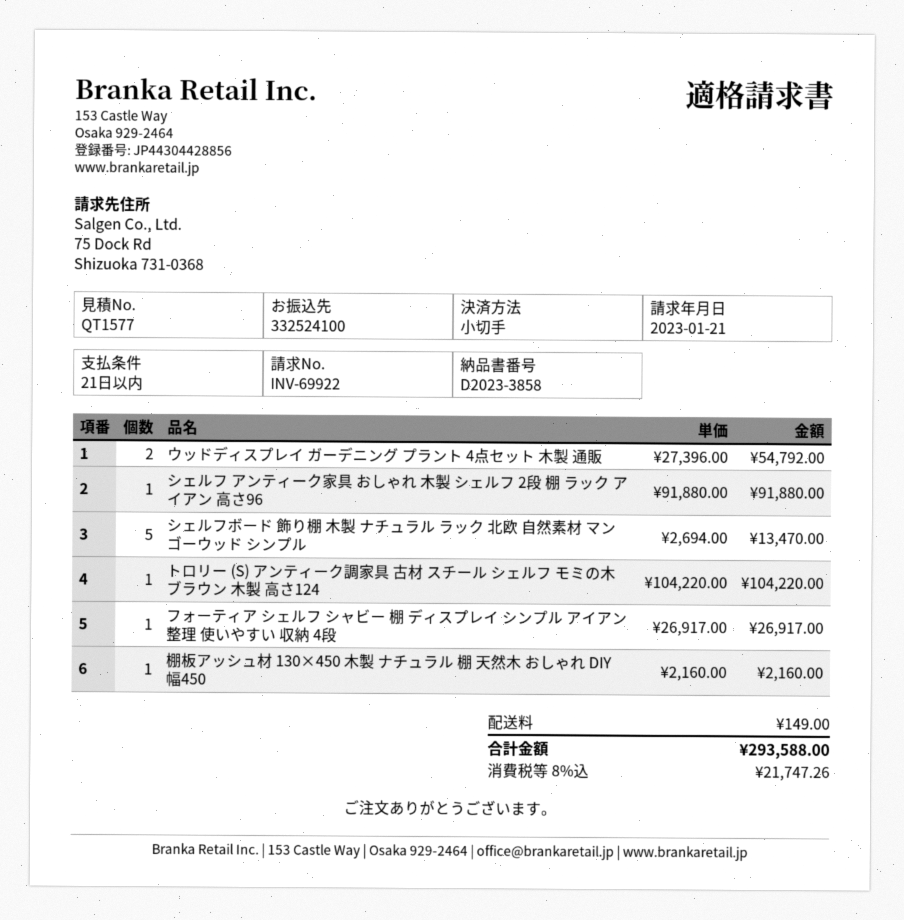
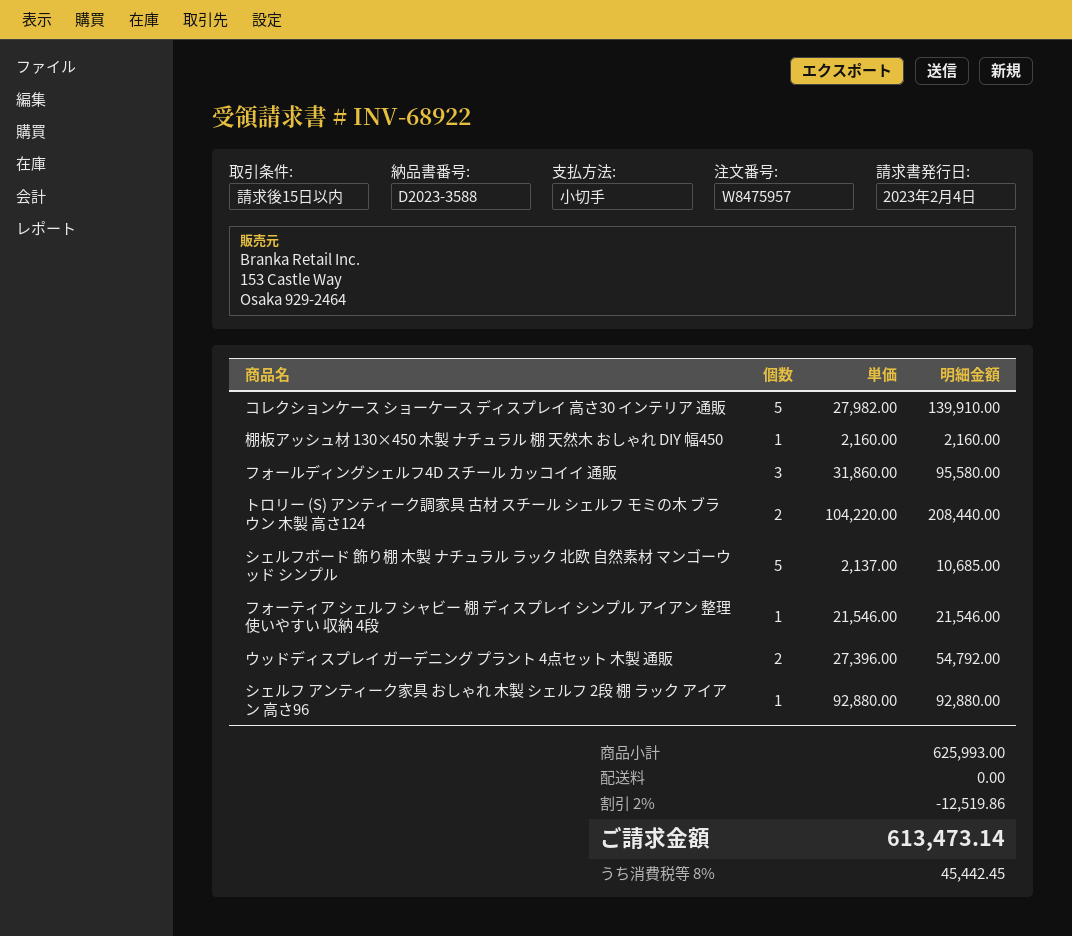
delivery note number: D2023-3858 -> D2023-3588
invoice number: INV-69922 -> INV-68922
invoice date: 2023-01-21 -> 2023-02-04
payment terms: 21 days -> 15 days
シェルフ アンティーク家具 おしゃれ 木製 シェルフ 2段 棚 ラック アイアン 高さ96: 1 x 91880.00 = 91880.00 -> 1 x 92880.00 = 92880.00
シェルフボード 飾り棚 木製 ナチュラル ラック 北欧 自然素材 マンゴーウッド シンプル: 5 x 2694.00 = 13470.00 -> 5 x 2137.00 = 10685.00
トロリー (S) アンティーク調家具 古材 スチール シェルフ モミの木 ブラウン 木製 高さ124: 1 x 104220.00 = 104220.00 -> 2 x 104220.00 = 208440.00
フォーティア シェルフ シャビー 棚 ディスプレイ シンプル アイアン 整理 使いやすい 収納 4段: 1 x 26917.00 = 26917.00 -> 1 x 21546.00 = 21546.00
コレクションケース ショーケース ディスプレイ 高さ30 インテリア 通販: none -> 5 x 27982.00 = 139910.00
フォールディングシェルフ4D スチール カッコイイ 通販: none -> 3 x 31860.00 = 95580.00
discount: none -> 2% = 12519.86
shipping: 149.00 -> 0.00
tax: 8% = 21747.26 -> 8% = 45442.45
total: 293588.00 -> 613473.14

